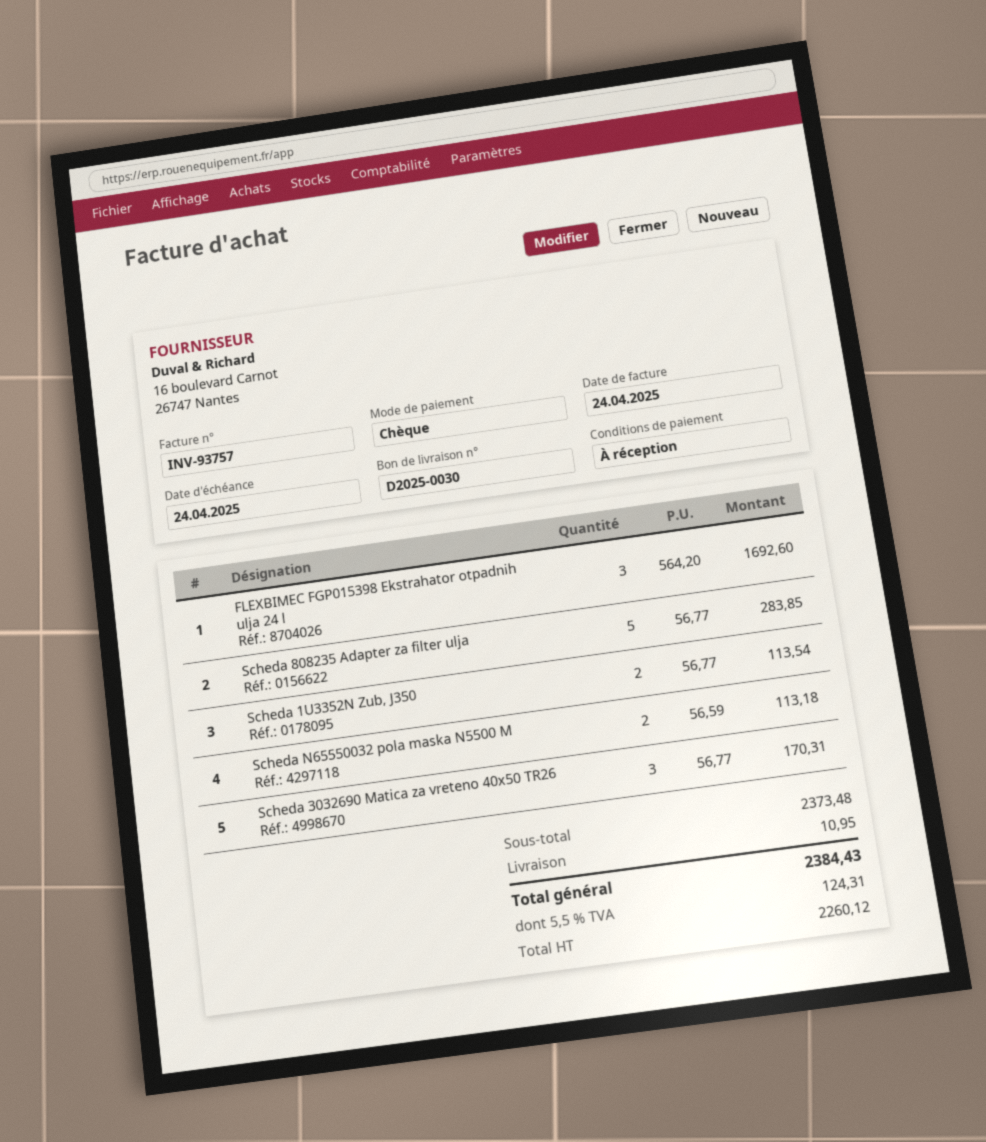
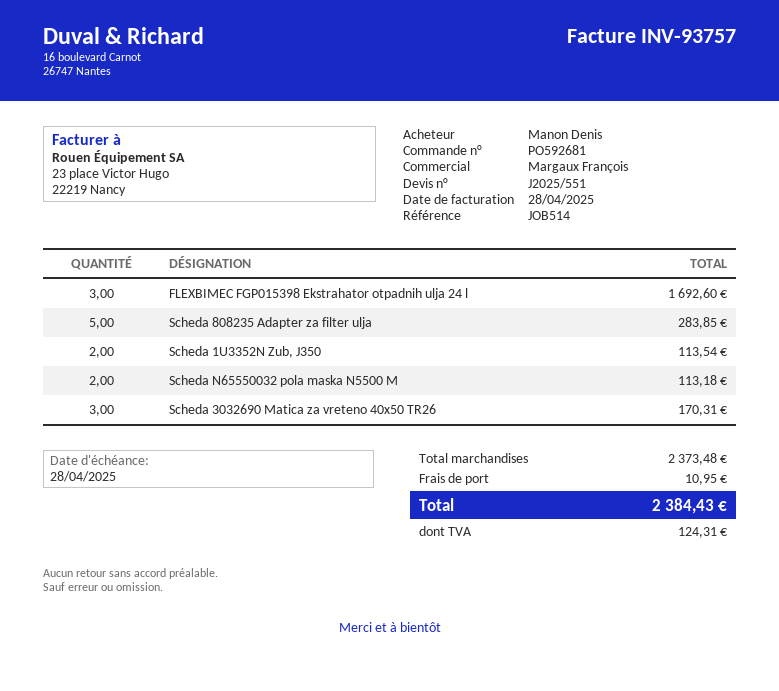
invoice date: 2025-04-24 -> 2025-04-28
due date: 2025-04-24 -> 2025-04-28

